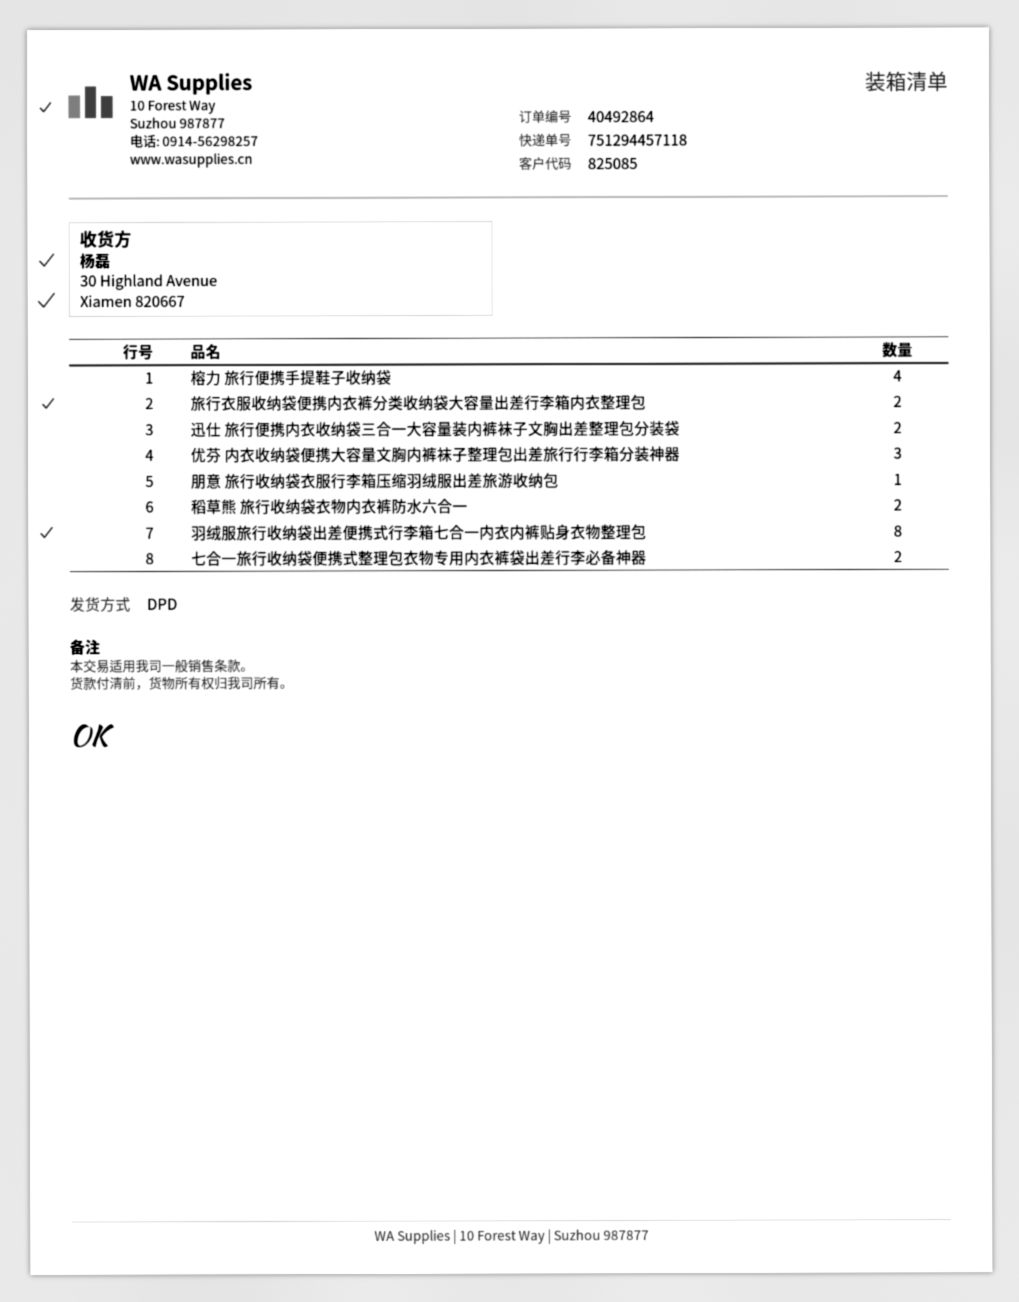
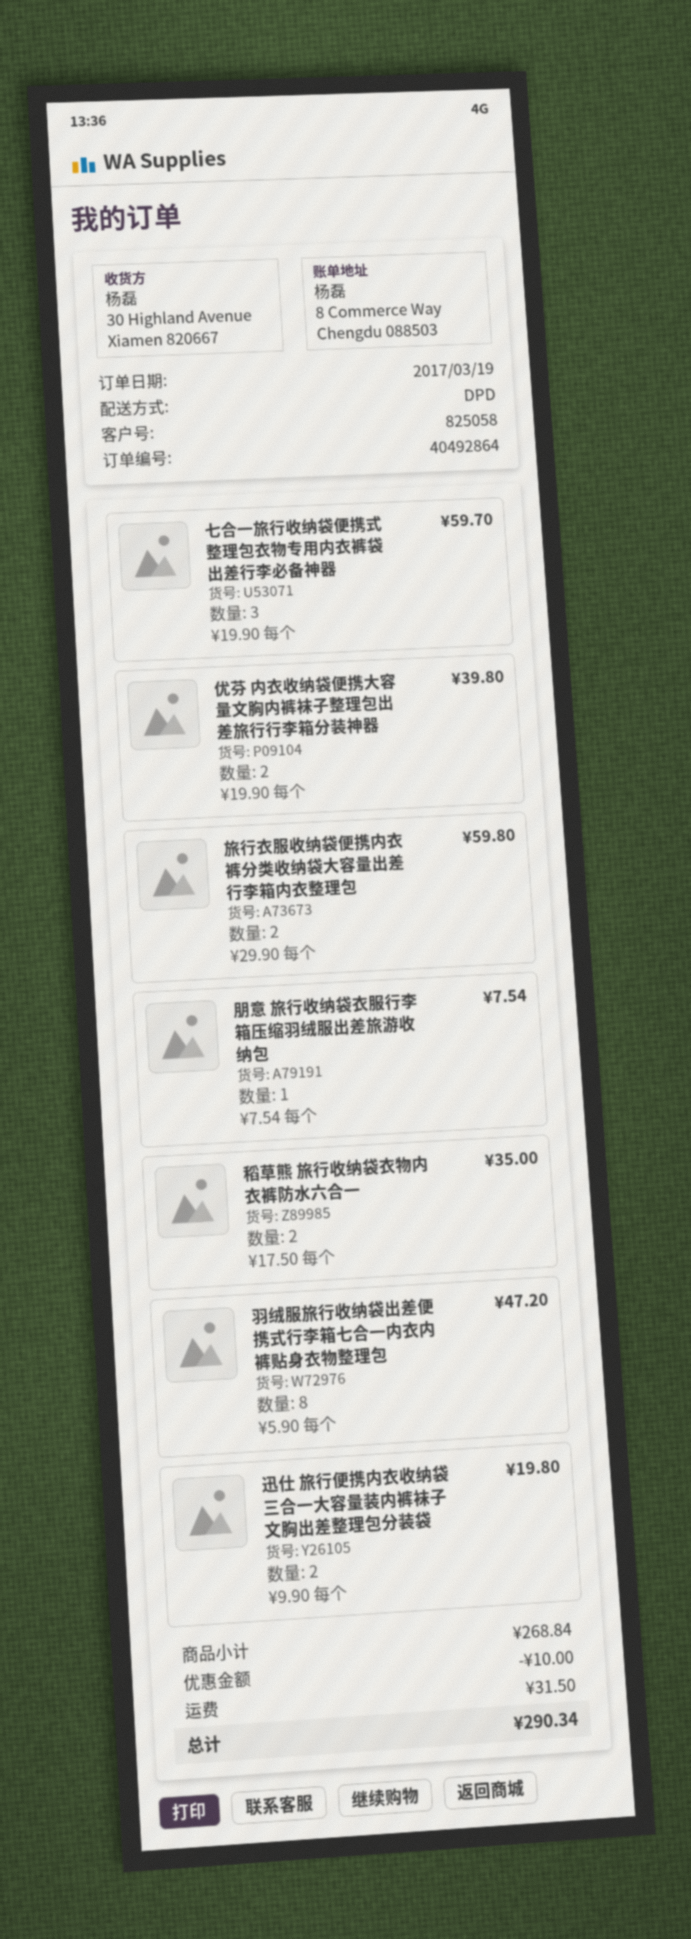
customer number: 825085 -> 825058
榕力 旅行便携手提鞋子收纳袋: 4 -> none
优芬 内衣收纳袋便携大容量文胸内裤袜子整理包出差旅行行李箱分装神器: 3 -> 2
七合一旅行收纳袋便携式整理包衣物专用内衣裤袋出差行李必备神器: 2 -> 3

